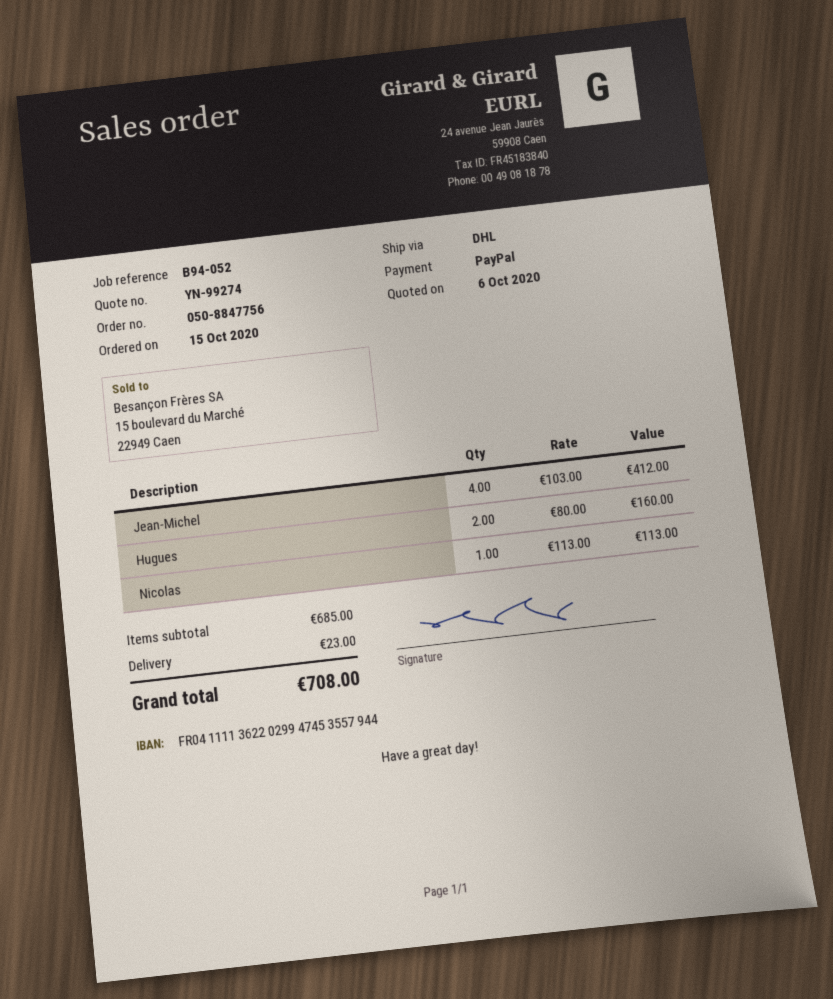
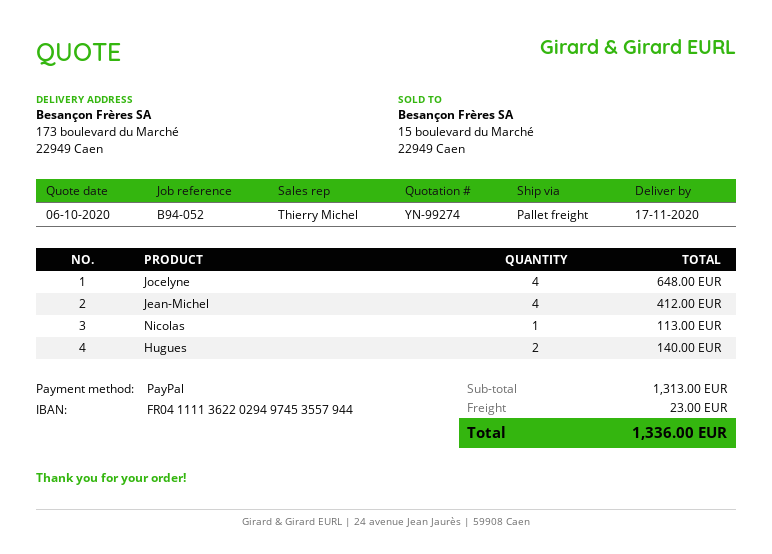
bank account: FR0411113622029947453557944 -> FR0411113622029497453557944
shipping method: DHL -> pallet freight
Hugues: 2 for 160.00 -> 2 for 140.00
Jocelyne: none -> 4 for 648.00
subtotal: 685.00 -> 1313.00
total: 708.00 -> 1336.00

